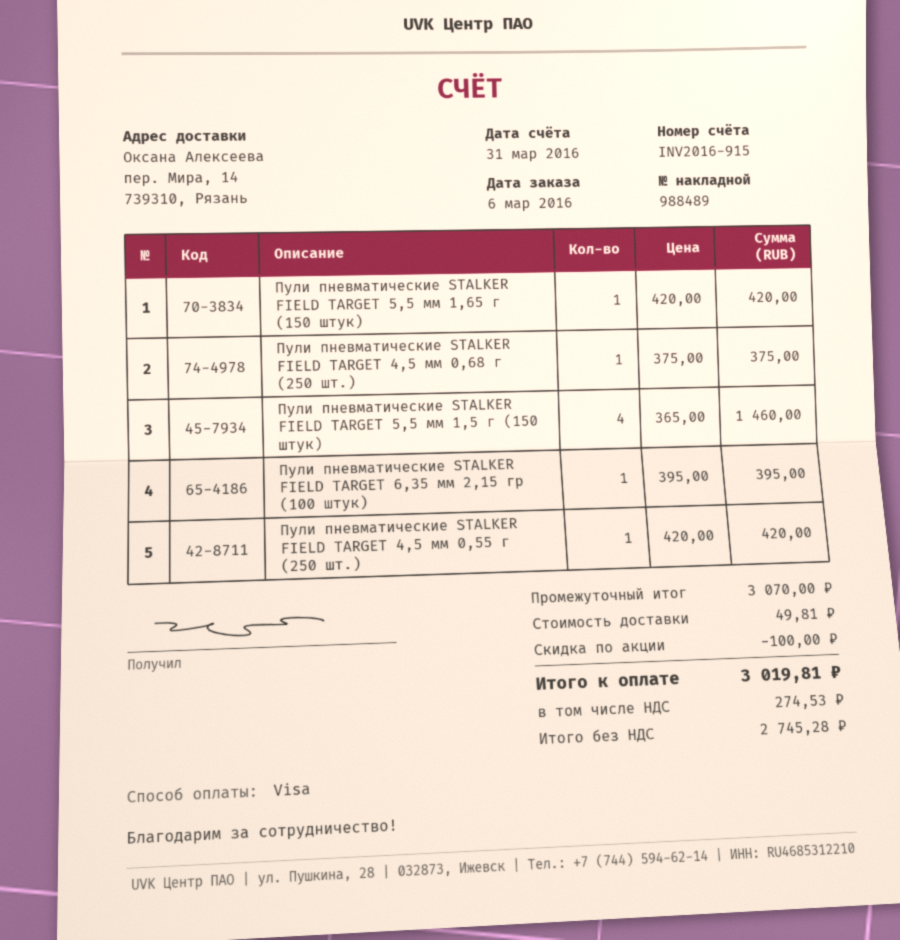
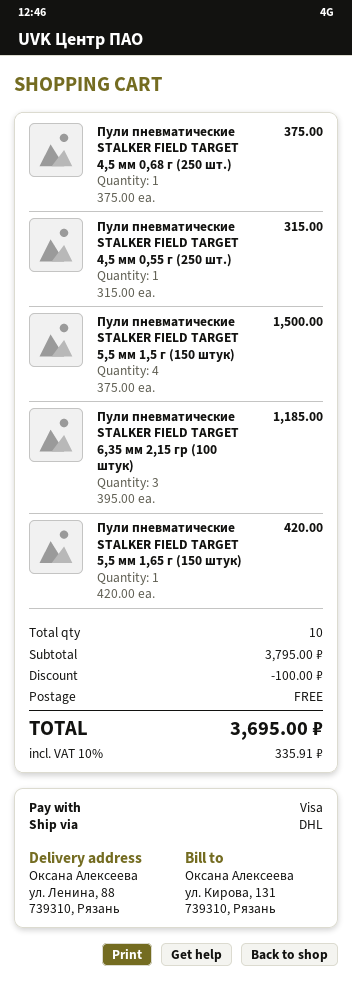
ship to: пер. Мира, 14, 739310, Рязань -> ул. Ленина, 88, 739310, Рязань
Пули пневматические STALKER FIELD TARGET 5,5 мм 1,5 г (150 штук): 4 x 365.00 = 1460.00 -> 4 x 375.00 = 1500.00
Пули пневматические STALKER FIELD TARGET 6,35 мм 2,15 гр (100 штук): 1 x 395.00 = 395.00 -> 3 x 395.00 = 1185.00
Пули пневматические STALKER FIELD TARGET 4,5 мм 0,55 г (250 шт.): 1 x 420.00 = 420.00 -> 1 x 315.00 = 315.00
subtotal: 3070.00 -> 3795.00
shipping: 49.81 -> 0.00
tax: 274.53 -> 335.91
total: 3019.81 -> 3695.00

